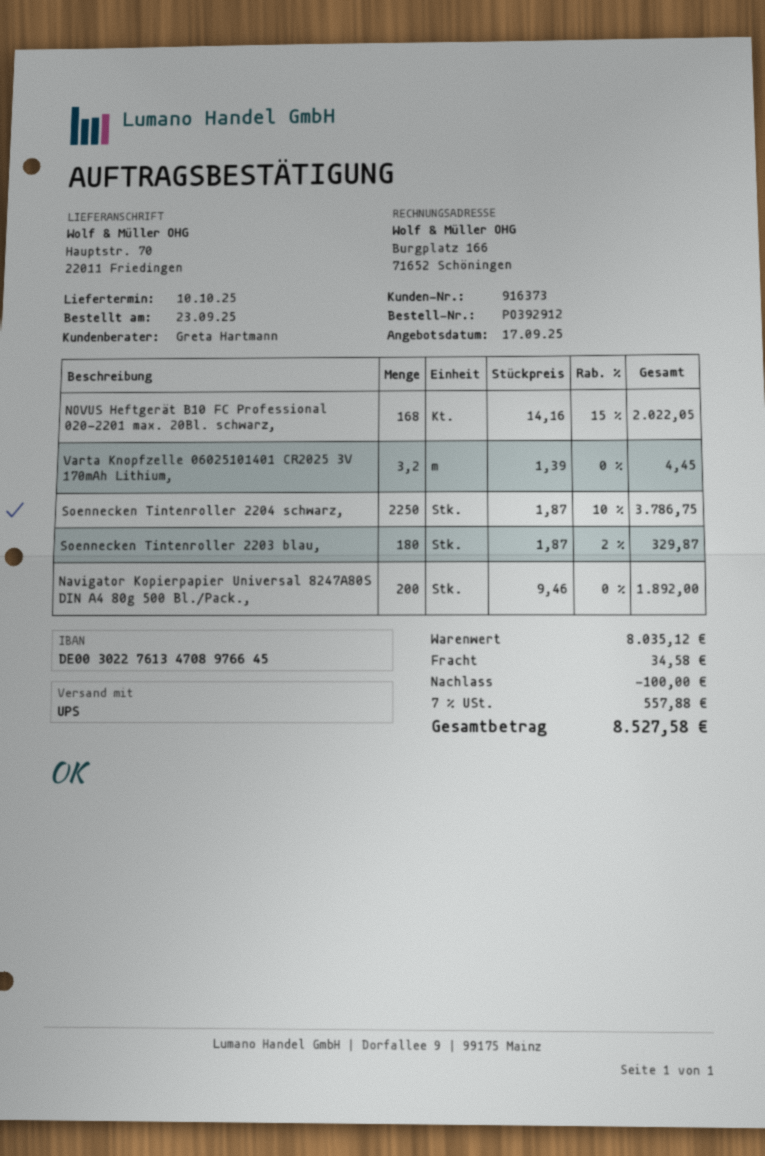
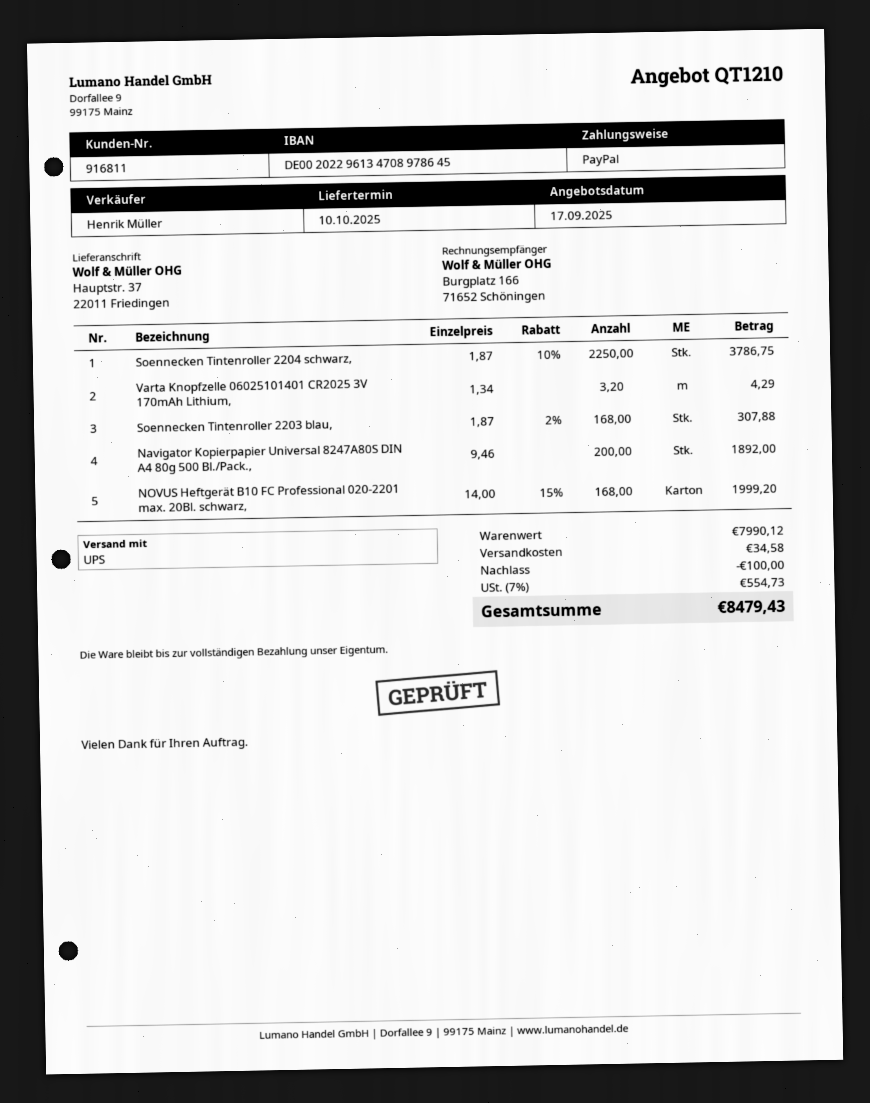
customer number: 916373 -> 916811
sales rep: Greta Hartmann -> Henrik Müller
bank account: DE00302276134708976645 -> DE00202296134708978645
ship to: Hauptstr. 70, 22011 Friedingen -> Hauptstr. 37, 22011 Friedingen
NOVUS Heftgerät B10 FC Professional 020-2201 max. 20Bl. schwarz,: 168 x 14.16 - 15% = 2022.05 -> 168 x 14.00 - 15% = 1999.20
Varta Knopfzelle 06025101401 CR2025 3V 170mAh Lithium,: 3.2 x 1.39 = 4.45 -> 3.2 x 1.34 = 4.29
Soennecken Tintenroller 2203 blau,: 180 x 1.87 - 2% = 329.87 -> 168 x 1.87 - 2% = 307.88
subtotal: 8035.12 -> 7990.12
tax: 7% = 557.88 -> 7% = 554.73
total: 8527.58 -> 8479.43

